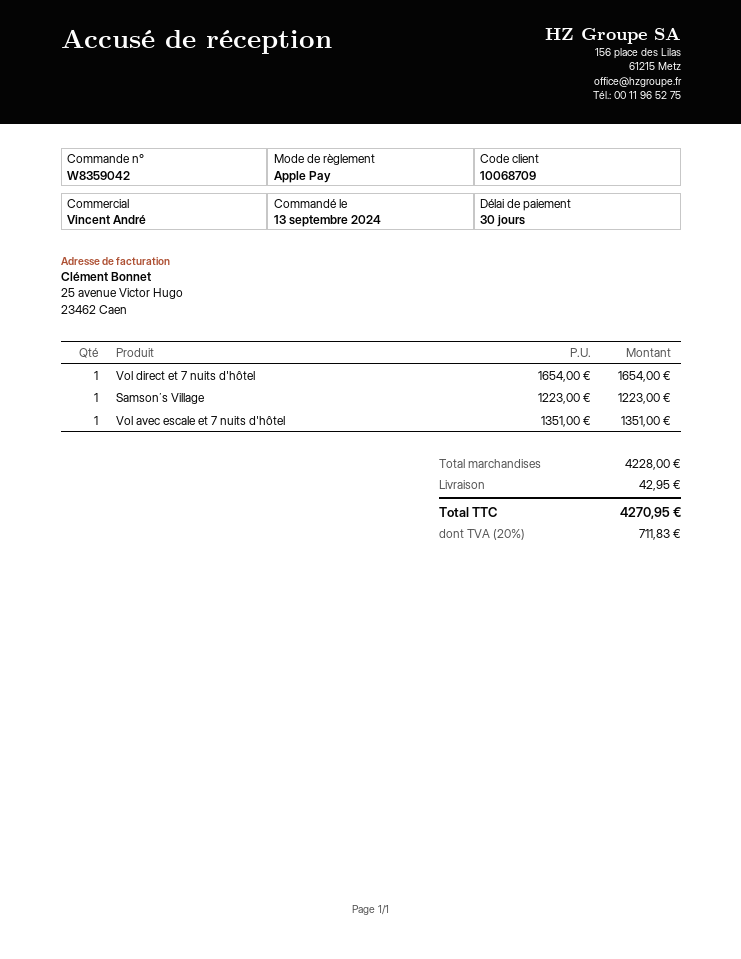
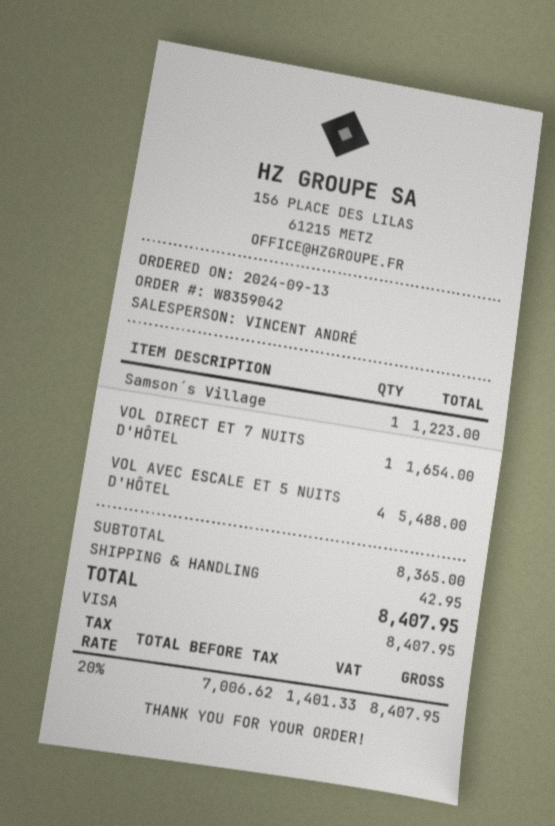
payment method: Apple Pay -> Visa
Vol avec escale et 7 nuits d'hôtel: 1 for 1351.00 -> none
VOL AVEC ESCALE ET 5 NUITS D'HÔTEL: none -> 4 for 5488.00
subtotal: 4228.00 -> 8365.00
tax: 20% = 711.83 -> 20% = 1401.33
total: 4270.95 -> 8407.95

